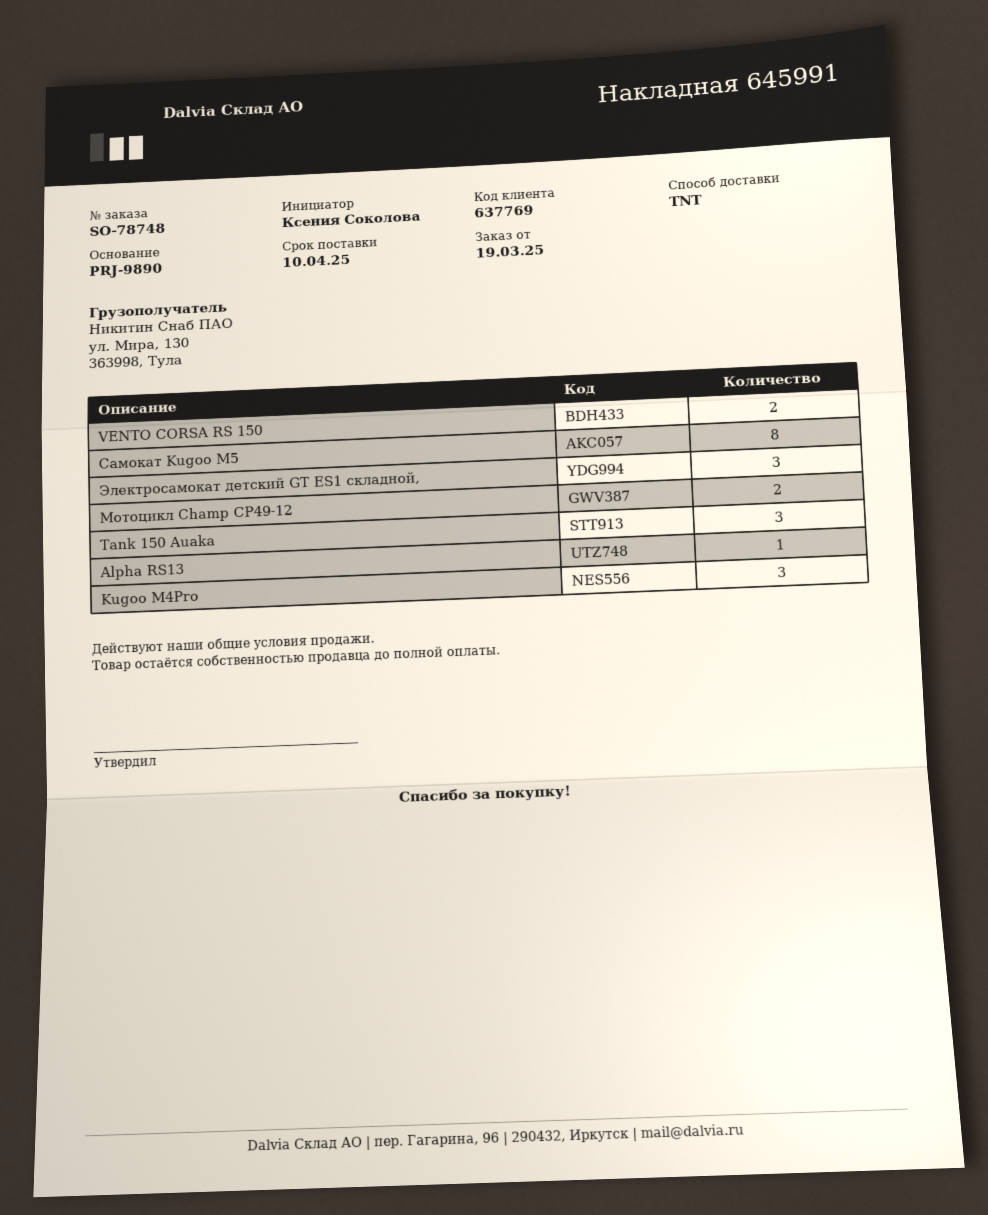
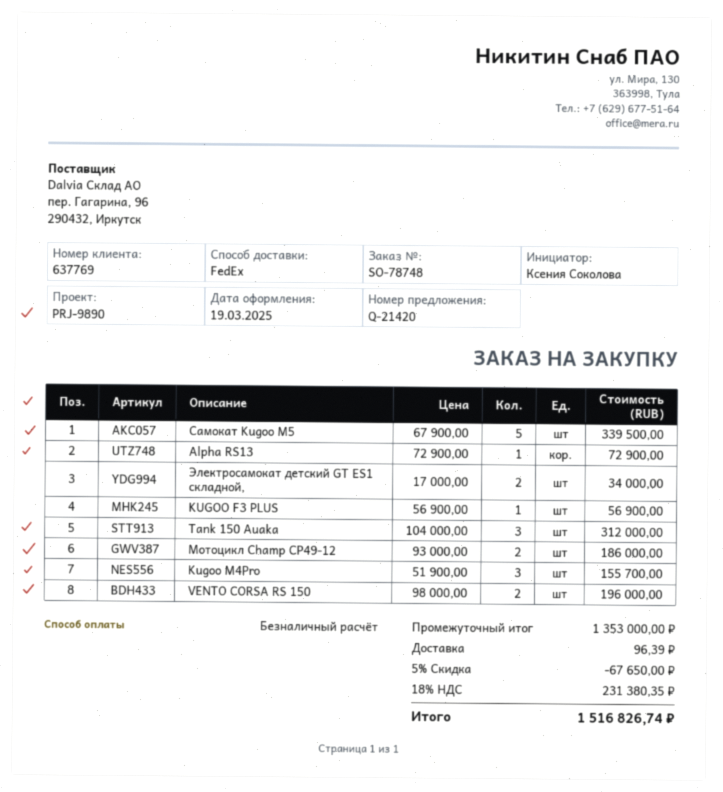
shipping method: TNT -> FedEx
Самокат Kugoo M5: 8 -> 5
Электросамокат детский GT ES1 складной,: 3 -> 2
KUGOO F3 PLUS: none -> 1

